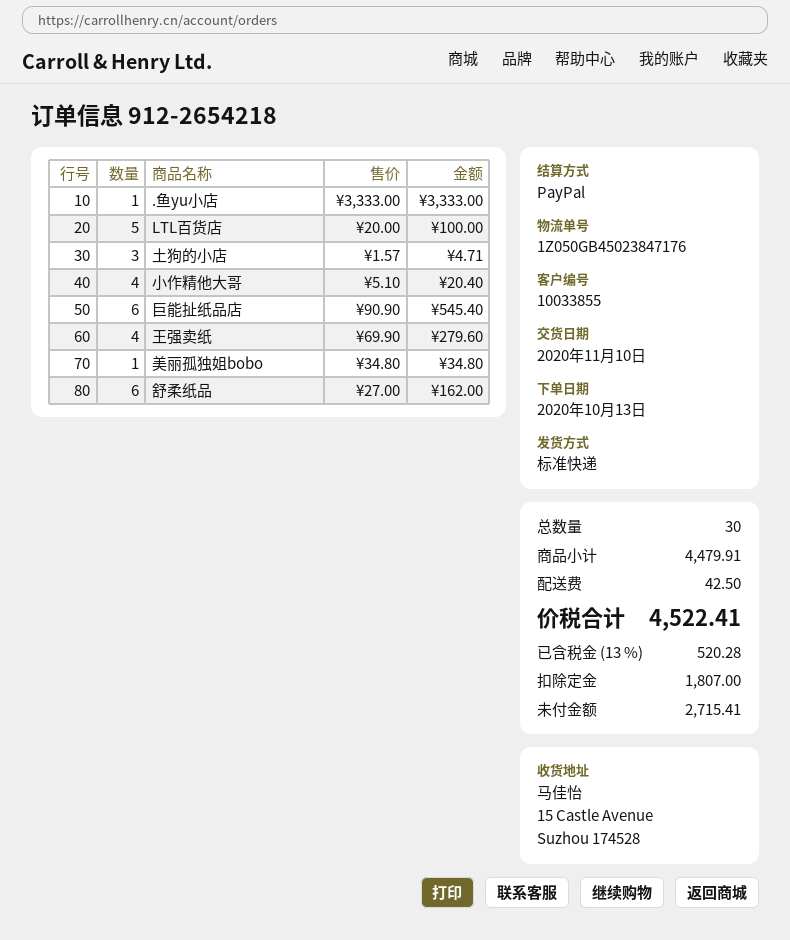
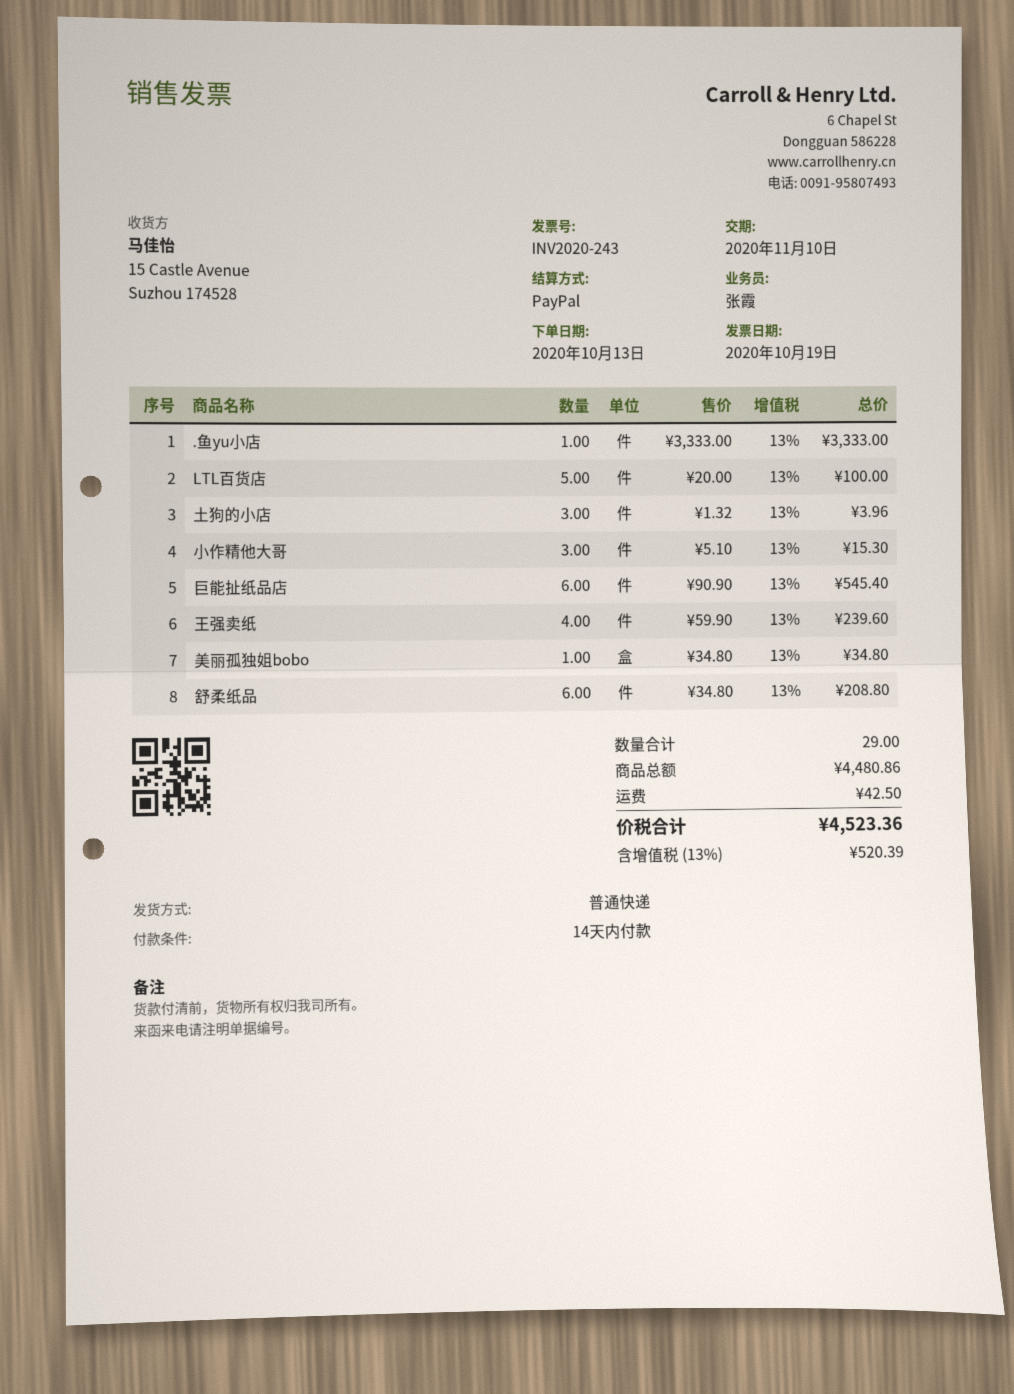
土狗的小店: 3 x 1.57 = 4.71 -> 3 x 1.32 = 3.96
小作精他大哥: 4 x 5.10 = 20.40 -> 3 x 5.10 = 15.30
王强卖纸: 4 x 69.90 = 279.60 -> 4 x 59.90 = 239.60
舒柔纸品: 6 x 27.00 = 162.00 -> 6 x 34.80 = 208.80
total quantity: 30 -> 29
subtotal: 4479.91 -> 4480.86
tax: 13% = 520.28 -> 13% = 520.39
total: 4522.41 -> 4523.36

